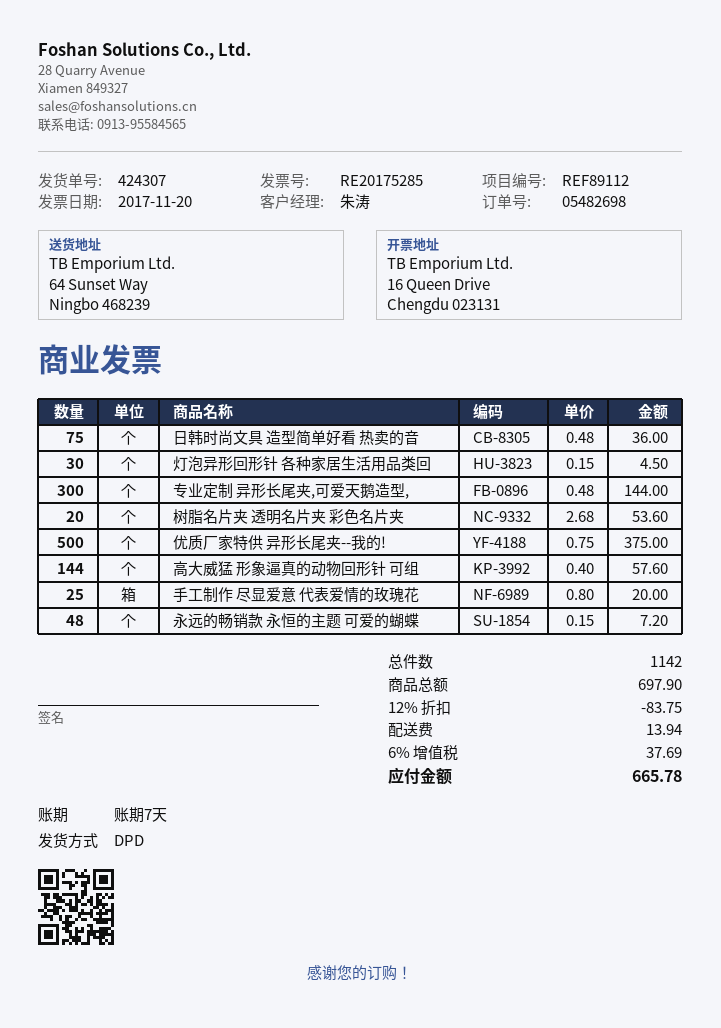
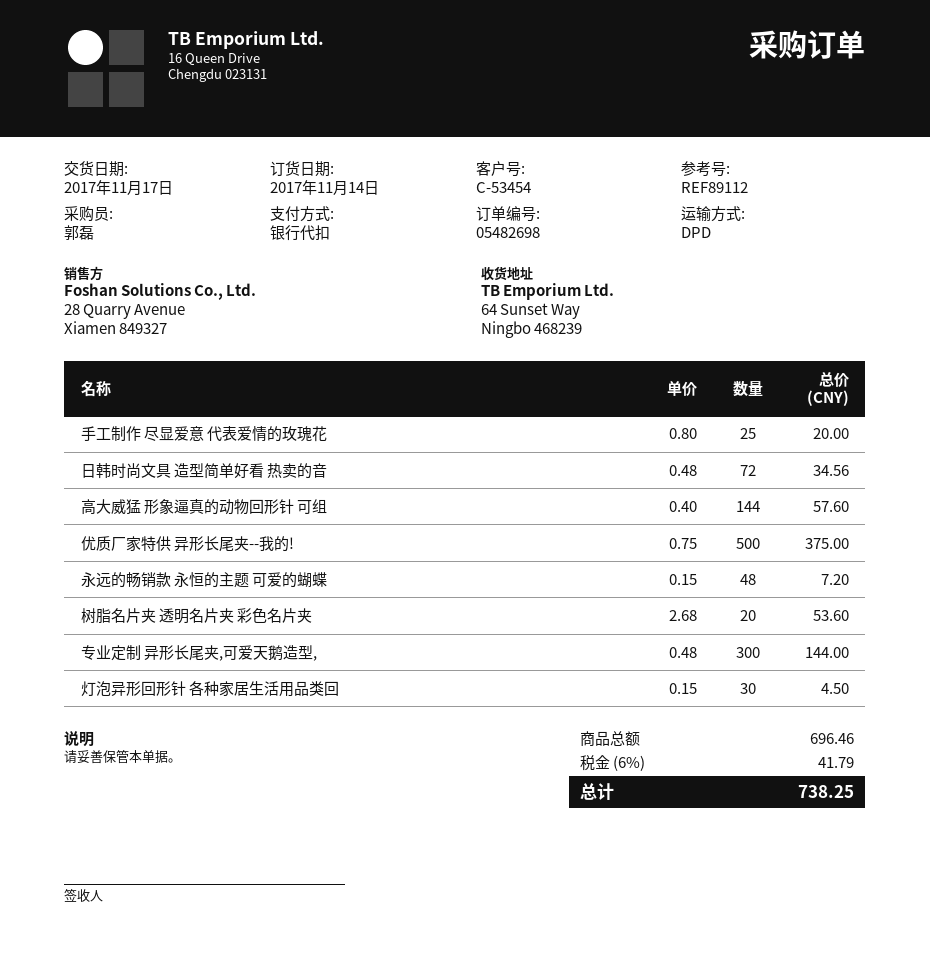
日韩时尚文具 造型简单好看 热卖的音: 75 x 0.48 = 36.00 -> 72 x 0.48 = 34.56
subtotal: 697.90 -> 696.46
discount: 12% = 83.75 -> none
shipping: 13.94 -> none
tax: 6% = 37.69 -> 6% = 41.79
total: 665.78 -> 738.25

